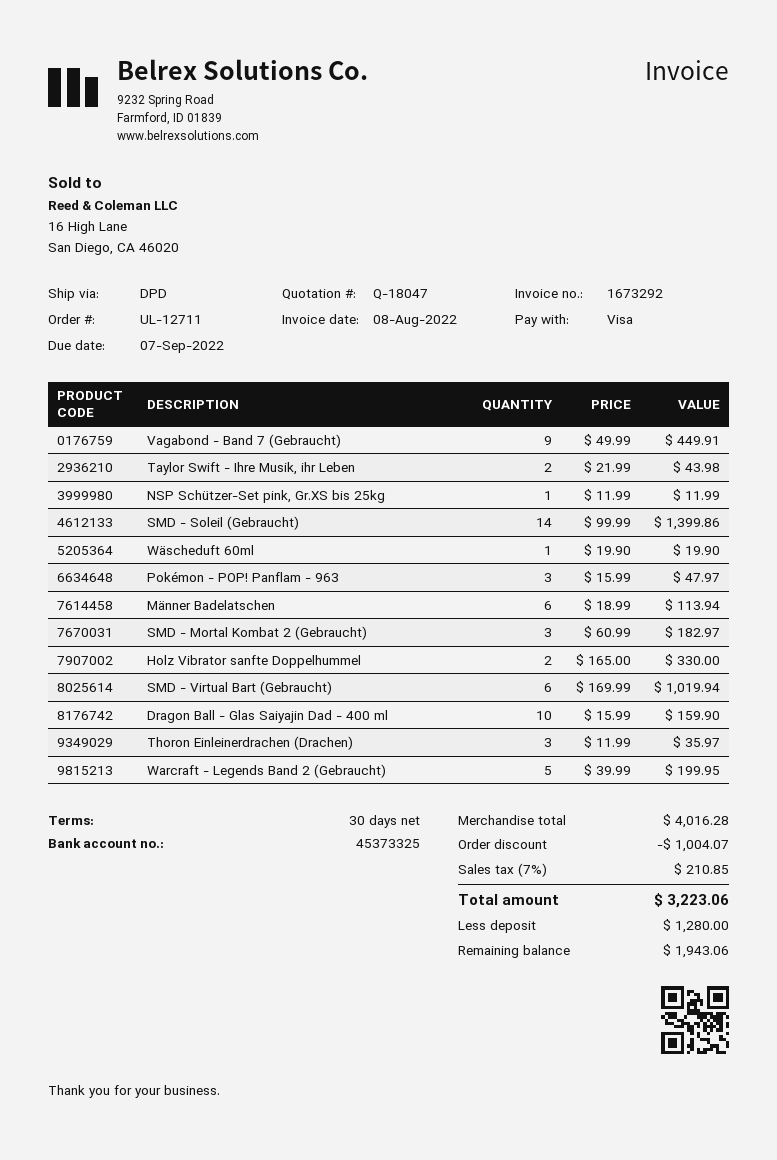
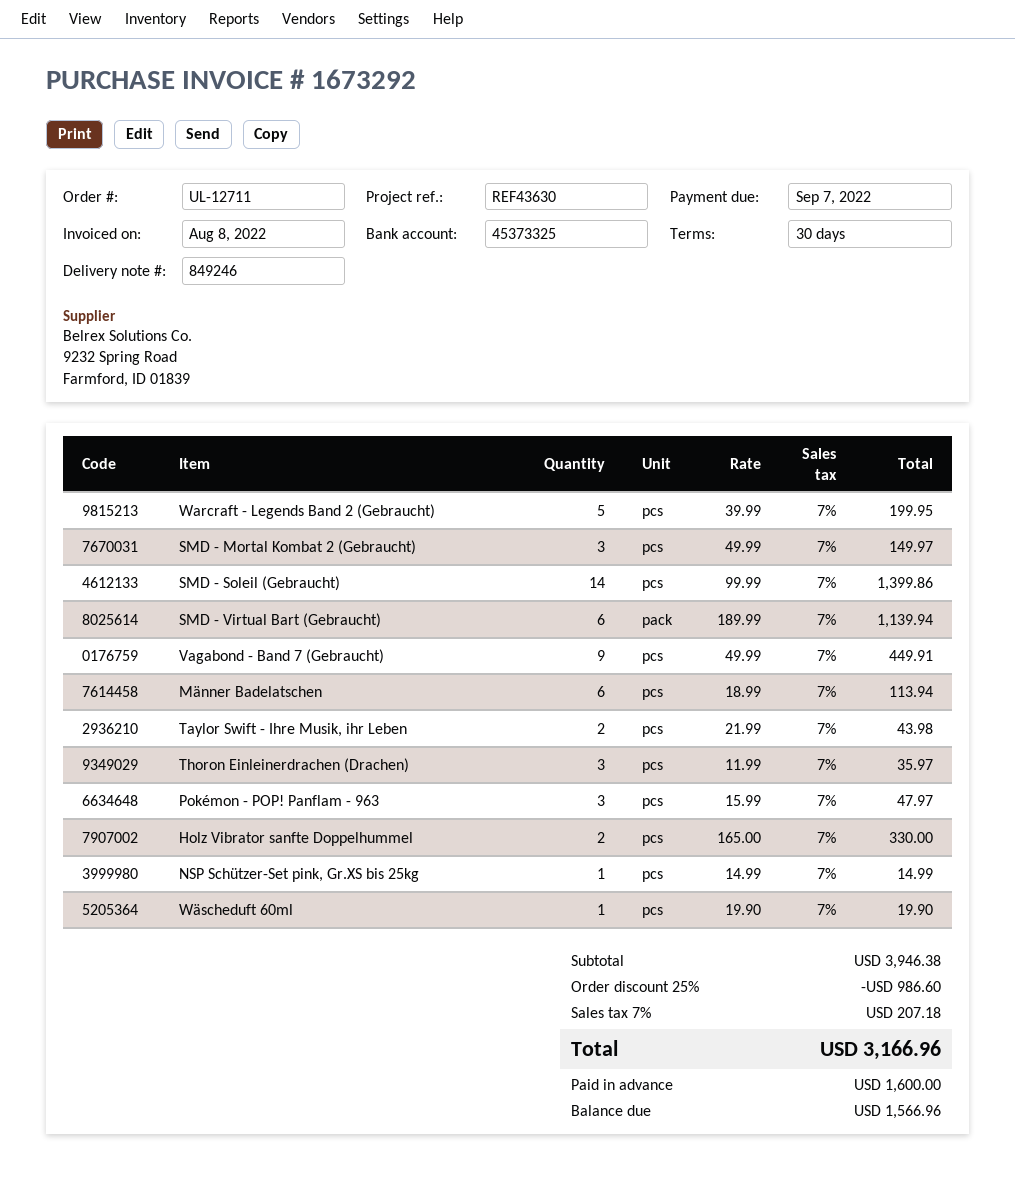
NSP Schützer-Set pink, Gr.XS bis 25kg: 1 x 11.99 = 11.99 -> 1 x 14.99 = 14.99
SMD - Mortal Kombat 2 (Gebraucht): 3 x 60.99 = 182.97 -> 3 x 49.99 = 149.97
SMD - Virtual Bart (Gebraucht): 6 x 169.99 = 1019.94 -> 6 x 189.99 = 1139.94
Dragon Ball - Glas Saiyajin Dad - 400 ml: 10 x 15.99 = 159.90 -> none
subtotal: 4016.28 -> 3946.38
discount: 1004.07 -> 986.60
tax: 7% = 210.85 -> 7% = 207.18
total: 3223.06 -> 3166.96
deposit: 1280.00 -> 1600.00
balance: 1943.06 -> 1566.96

